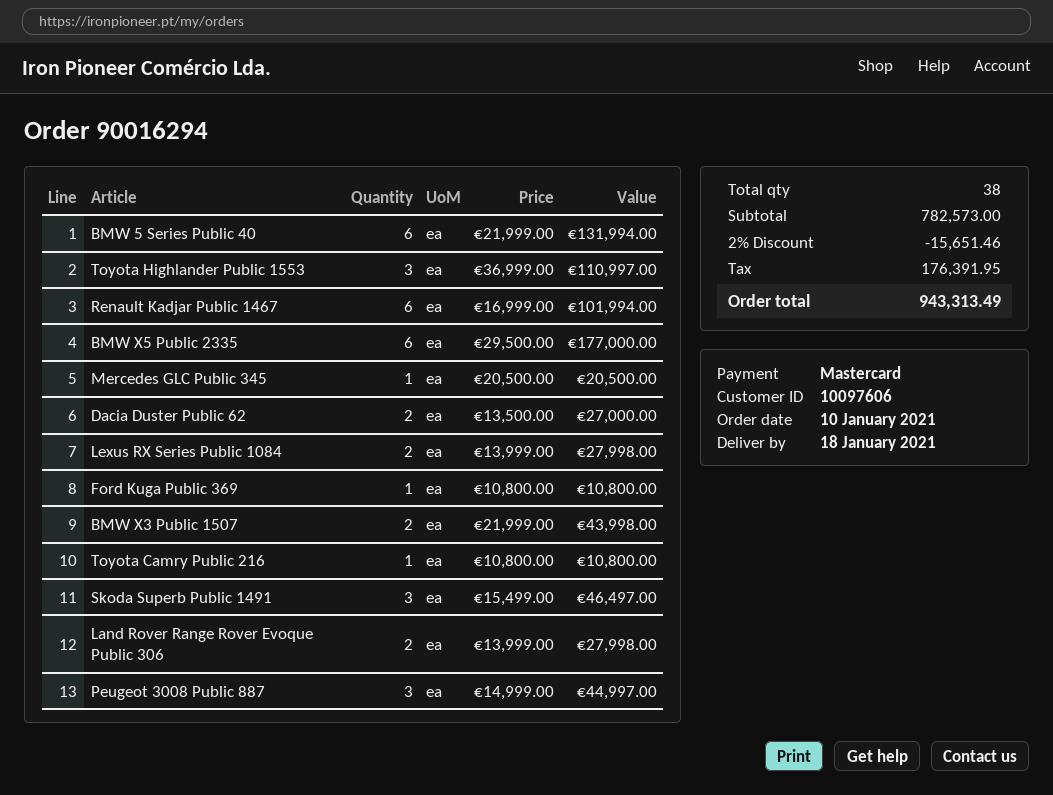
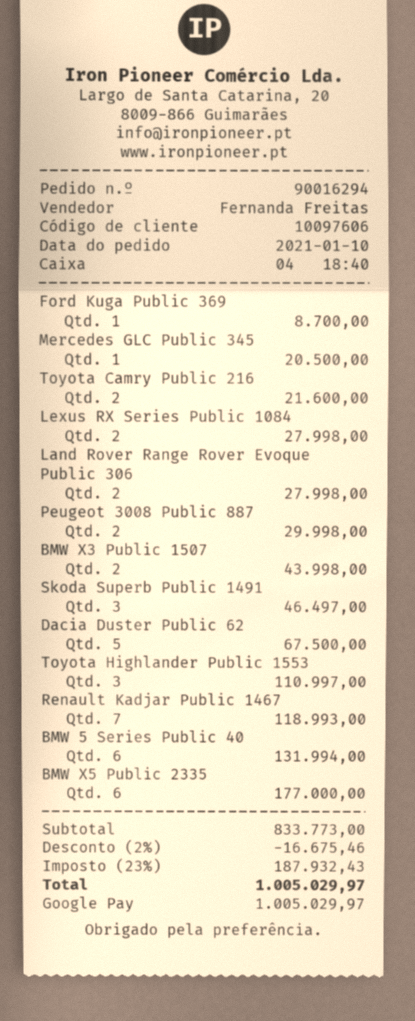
payment method: Mastercard -> Google Pay
Renault Kadjar Public 1467: 6 for 101994.00 -> 7 for 118993.00
Dacia Duster Public 62: 2 for 27000.00 -> 5 for 67500.00
Ford Kuga Public 369: 1 for 10800.00 -> 1 for 8700.00
Toyota Camry Public 216: 1 for 10800.00 -> 2 for 21600.00
Peugeot 3008 Public 887: 3 for 44997.00 -> 2 for 29998.00
subtotal: 782573.00 -> 833773.00
discount: 2% = 15651.46 -> 2% = 16675.46
tax: 176391.95 -> 187932.43
total: 943313.49 -> 1005029.97

